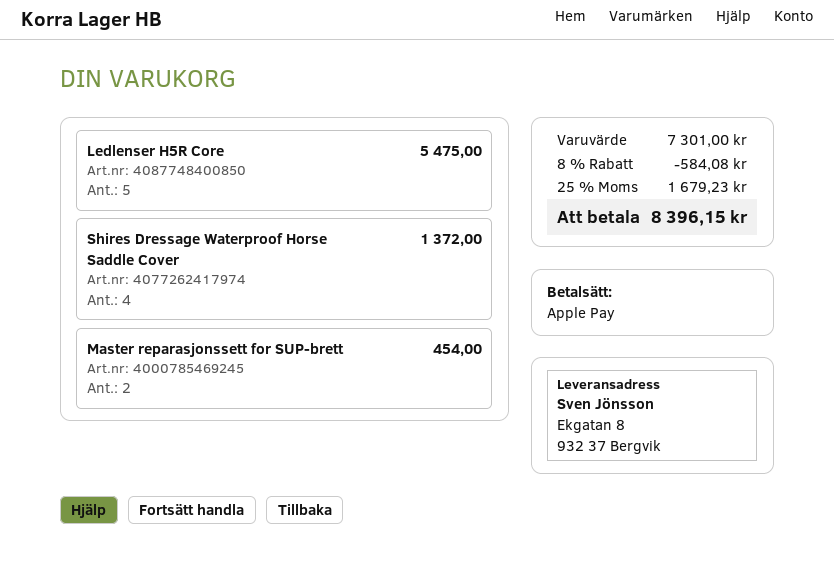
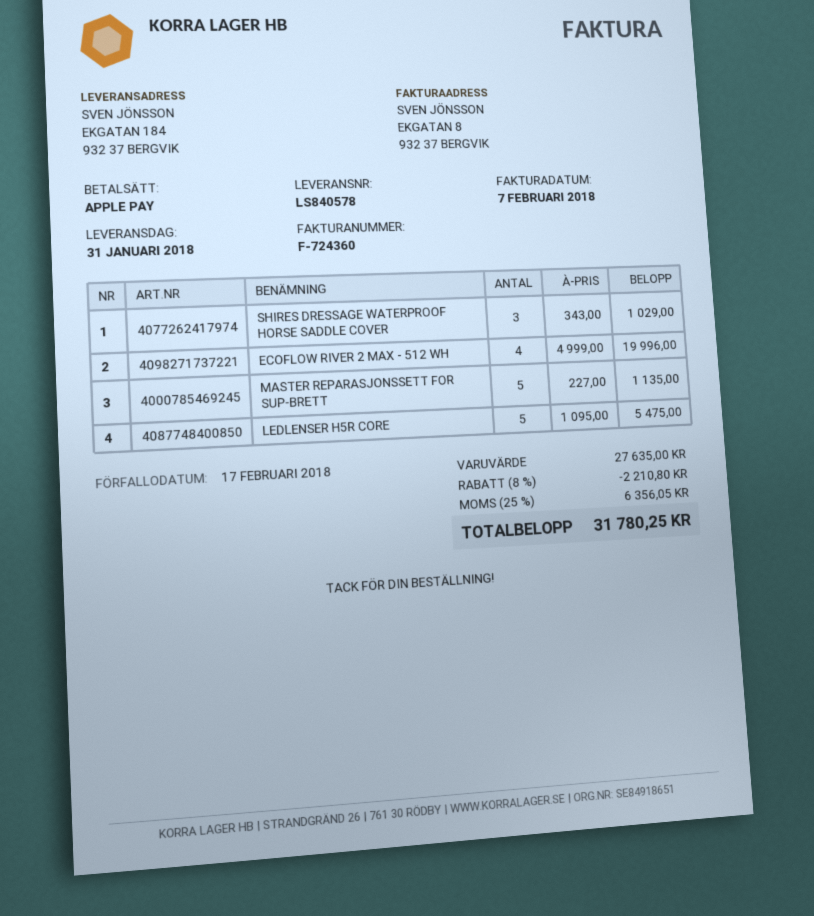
ship to: Ekgatan 8, 932 37 Bergvik -> EKGATAN 184, 932 37 BERGVIK
Shires Dressage Waterproof Horse Saddle Cover: 4 for 1372.00 -> 3 for 1029.00
Master reparasjonssett for SUP-brett: 2 for 454.00 -> 5 for 1135.00
ECOFLOW RIVER 2 MAX - 512 WH: none -> 4 for 19996.00
subtotal: 7301.00 -> 27635.00
discount: 8% = 584.08 -> 8% = 2210.80
tax: 25% = 1679.23 -> 25% = 6356.05
total: 8396.15 -> 31780.25

